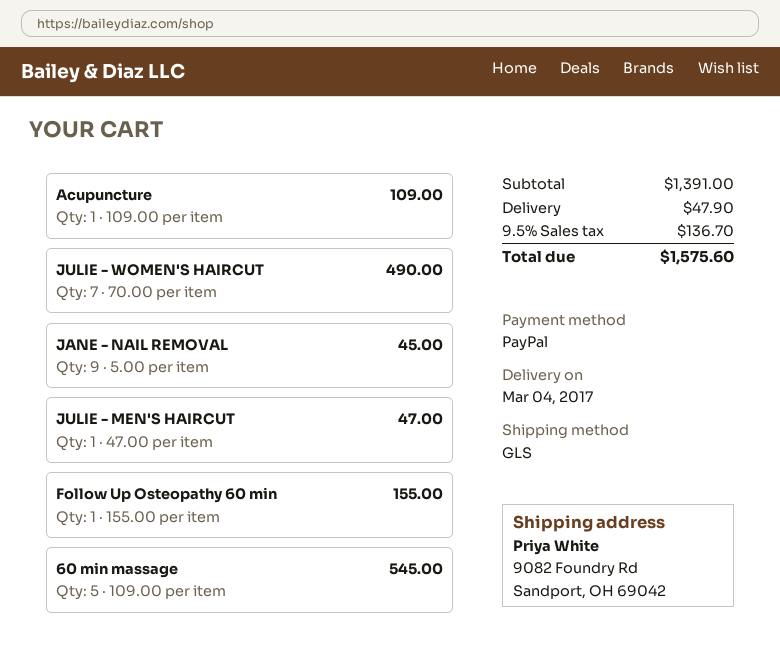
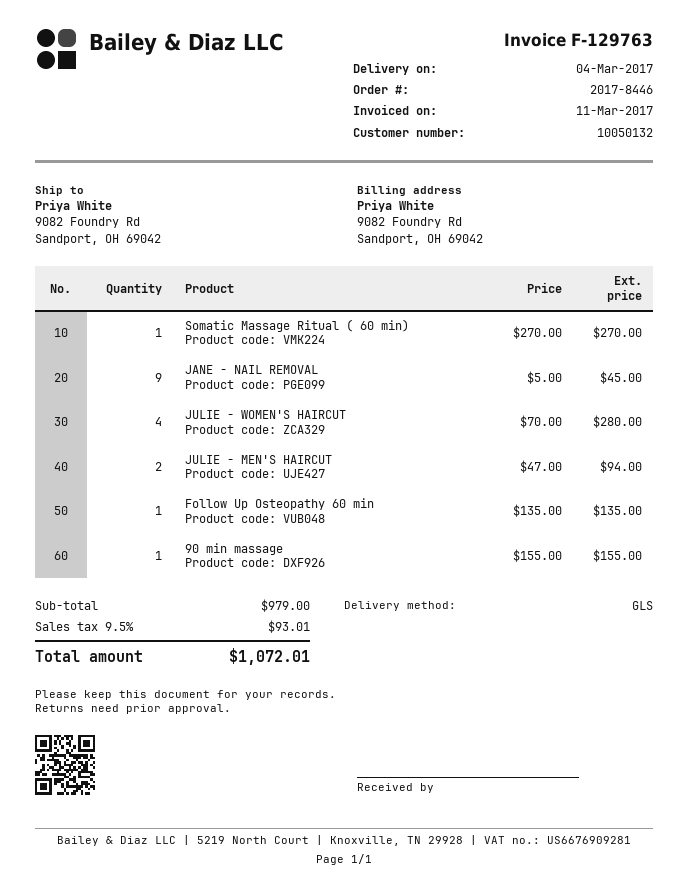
Acupuncture: 1 x 109.00 = 109.00 -> none
JULIE - WOMEN'S HAIRCUT: 7 x 70.00 = 490.00 -> 4 x 70.00 = 280.00
JULIE - MEN'S HAIRCUT: 1 x 47.00 = 47.00 -> 2 x 47.00 = 94.00
Follow Up Osteopathy 60 min: 1 x 155.00 = 155.00 -> 1 x 135.00 = 135.00
60 min massage: 5 x 109.00 = 545.00 -> none
Somatic Massage Ritual ( 60 min): none -> 1 x 270.00 = 270.00
90 min massage: none -> 1 x 155.00 = 155.00
subtotal: 1391.00 -> 979.00
shipping: 47.90 -> none
tax: 9.5% = 136.70 -> 9.5% = 93.01
total: 1575.60 -> 1072.01

